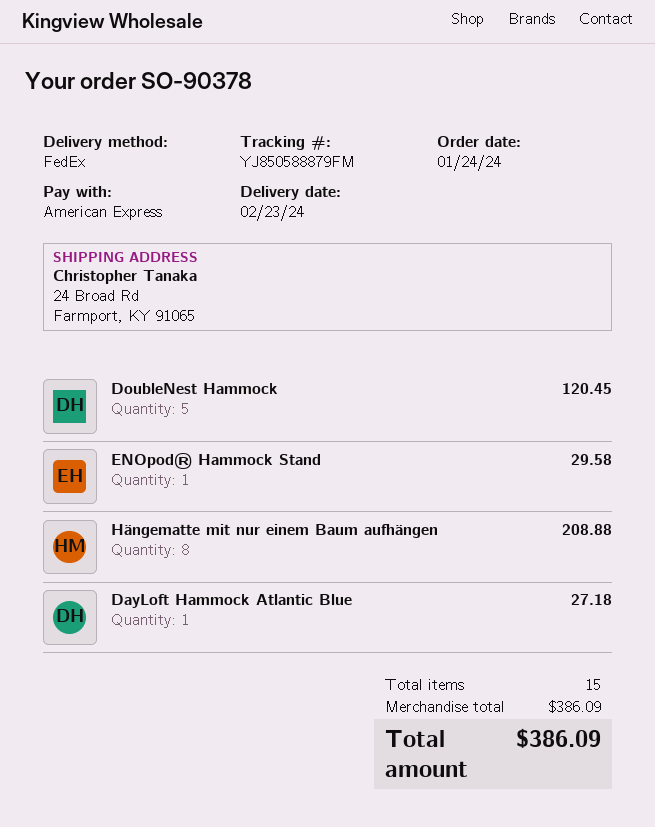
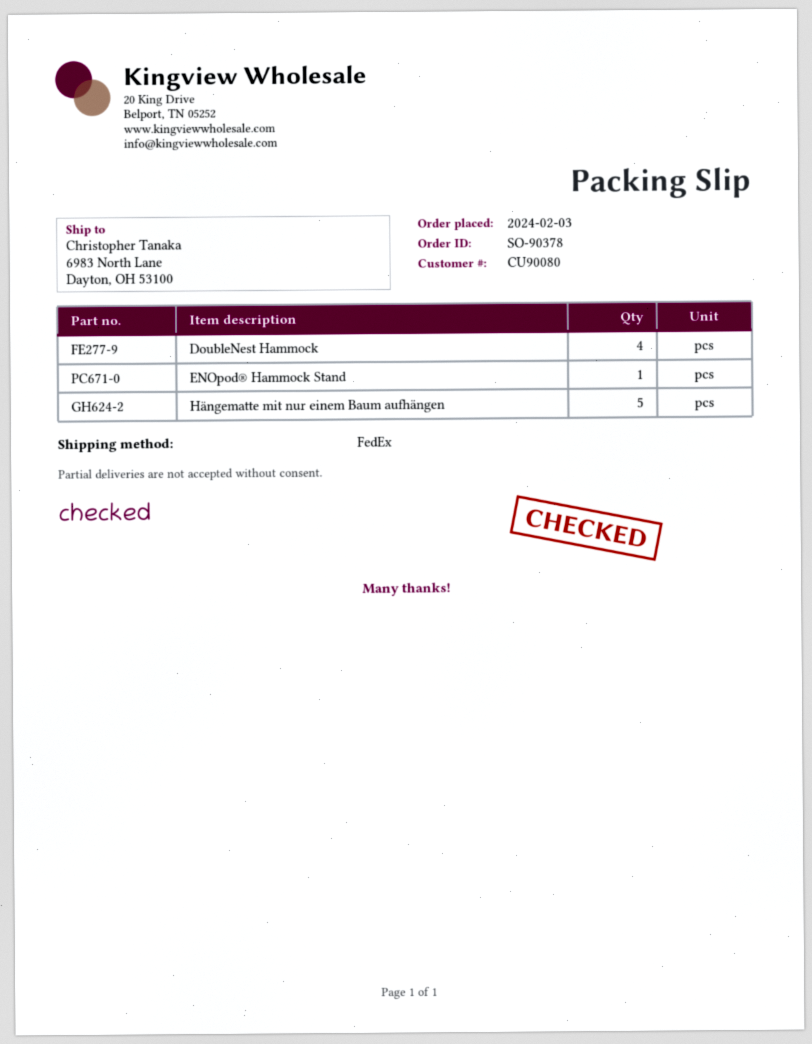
order date: 2024-01-24 -> 2024-02-03
ship to: 24 Broad Rd, Farmport, KY 91065 -> 6983 North Lane, Dayton, OH 53100
DoubleNest Hammock: 5 -> 4
Hängematte mit nur einem Baum aufhängen: 8 -> 5
DayLoft Hammock Atlantic Blue: 1 -> none

